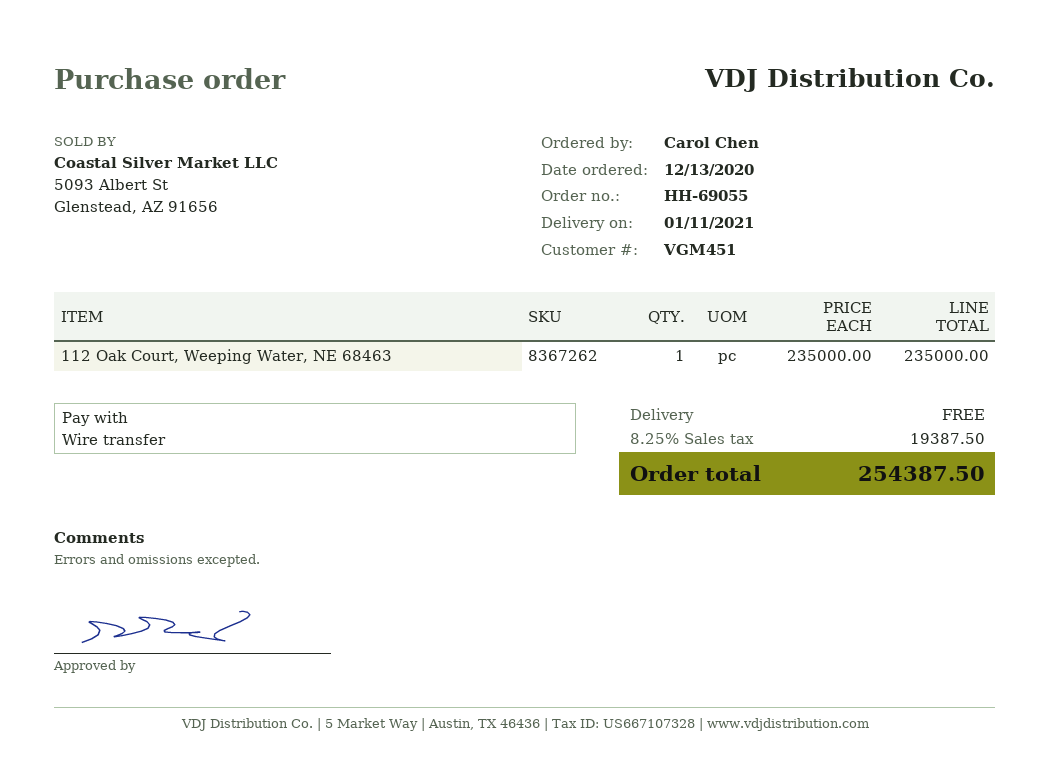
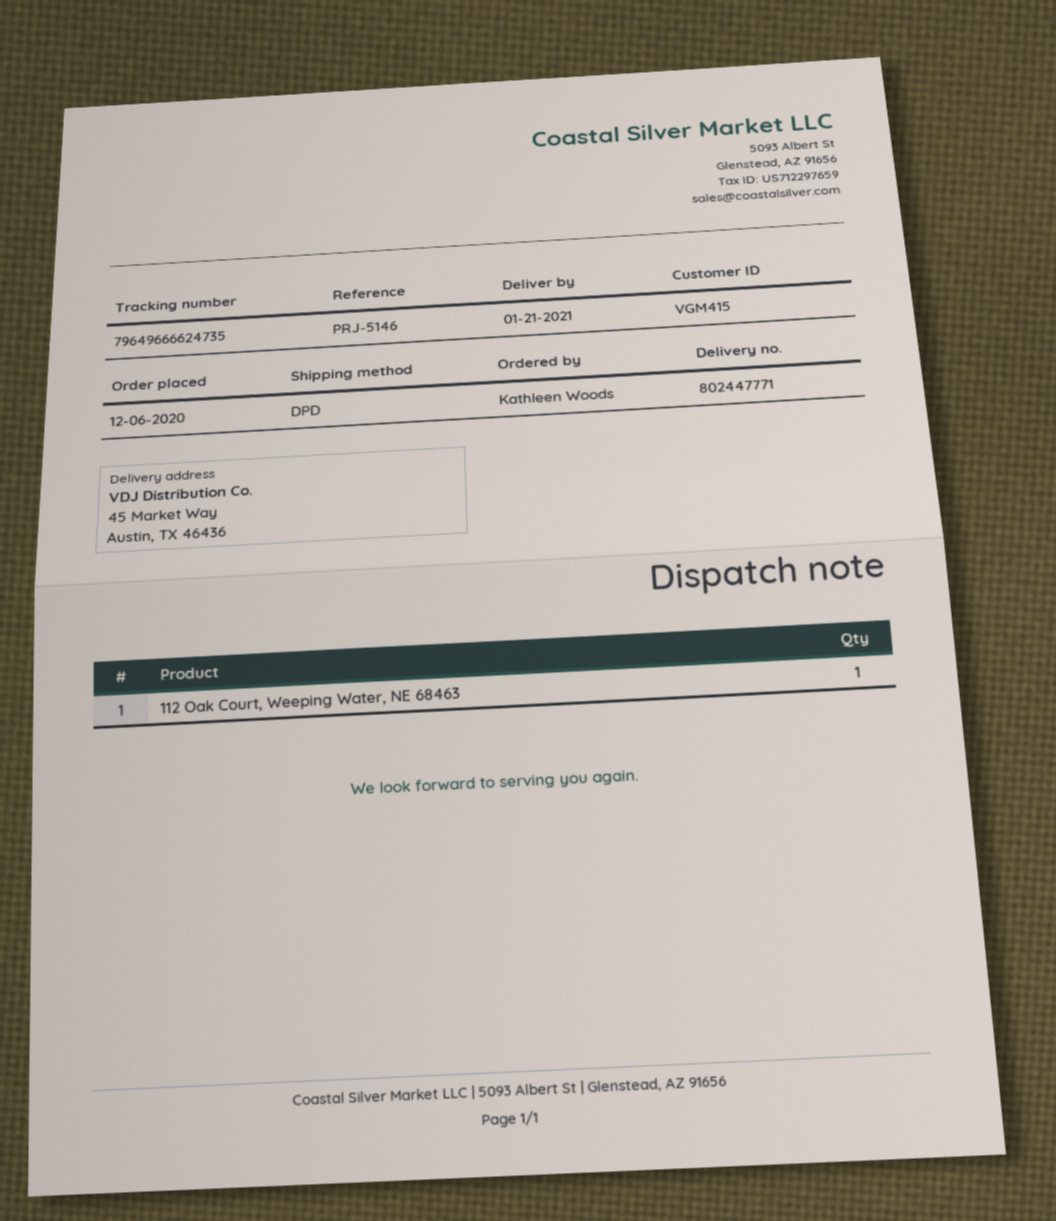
order date: 2020-12-13 -> 2020-12-06
delivery date: 2021-01-11 -> 2021-01-21
customer number: VGM451 -> VGM415
ordered by: Carol Chen -> Kathleen Woods

